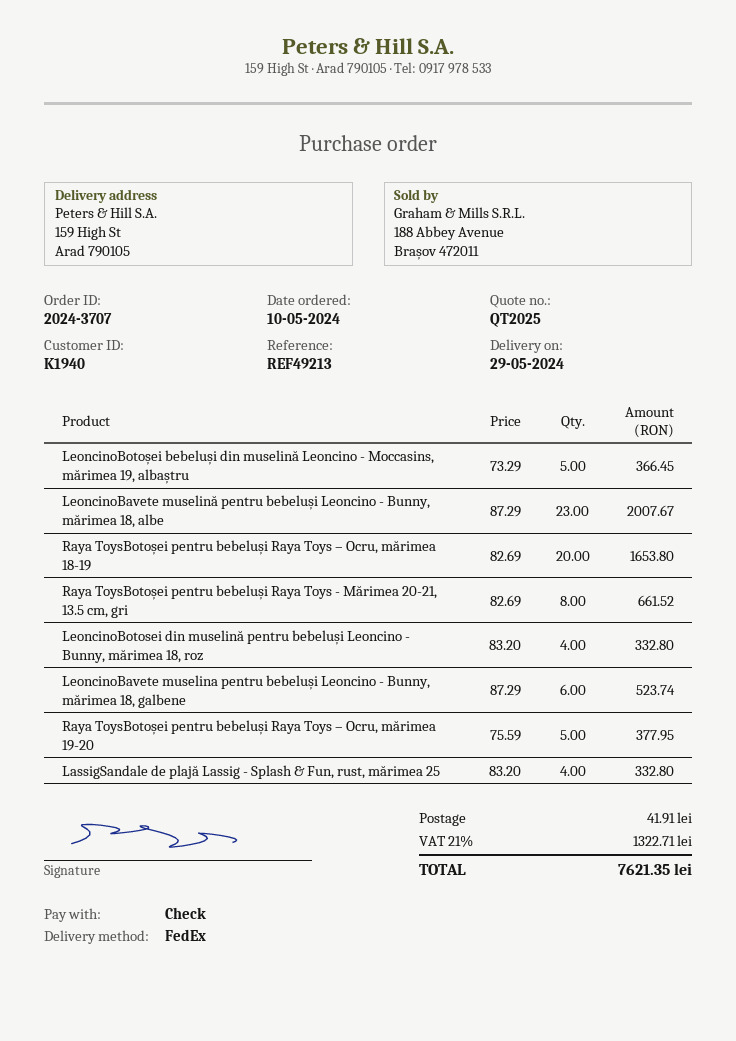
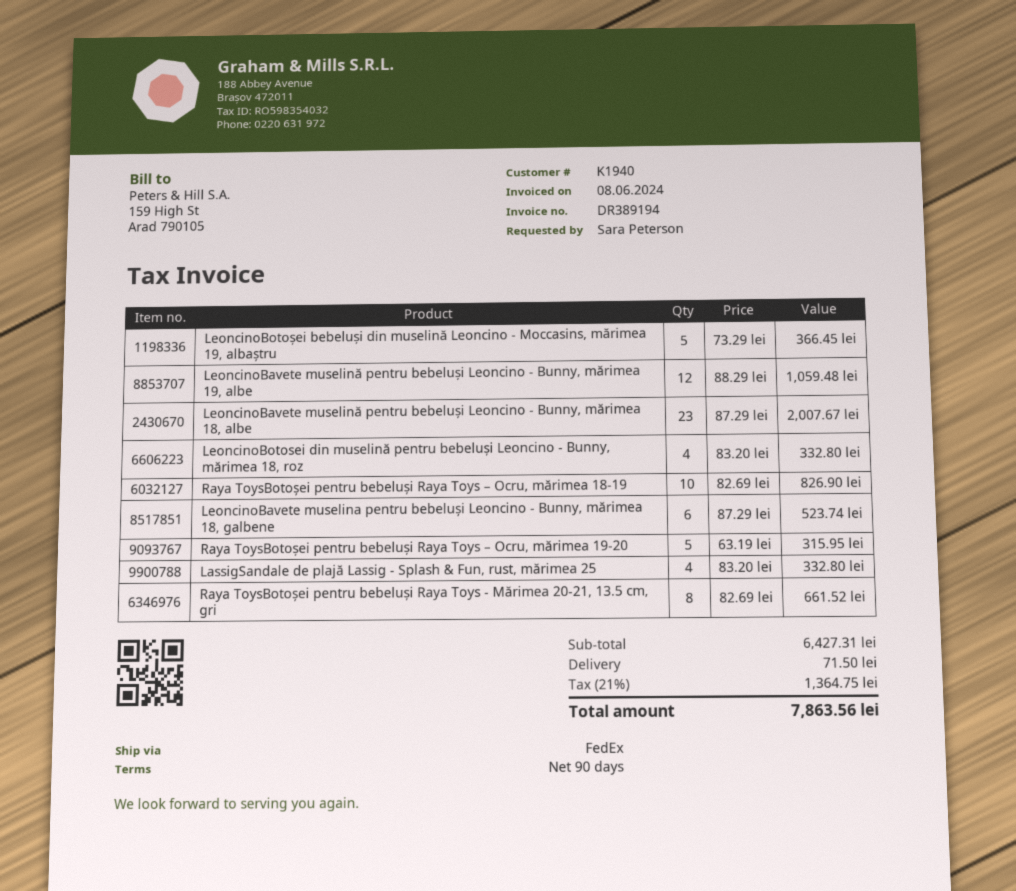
Raya ToysBotoșei pentru bebeluși Raya Toys – Ocru, mărimea 18-19: 20 x 82.69 = 1653.80 -> 10 x 82.69 = 826.90
Raya ToysBotoșei pentru bebeluși Raya Toys – Ocru, mărimea 19-20: 5 x 75.59 = 377.95 -> 5 x 63.19 = 315.95
LeoncinoBavete muselină pentru bebeluși Leoncino - Bunny, mărimea 19, albe: none -> 12 x 88.29 = 1059.48
shipping: 41.91 -> 71.50
tax: 21% = 1322.71 -> 21% = 1364.75
total: 7621.35 -> 7863.56

